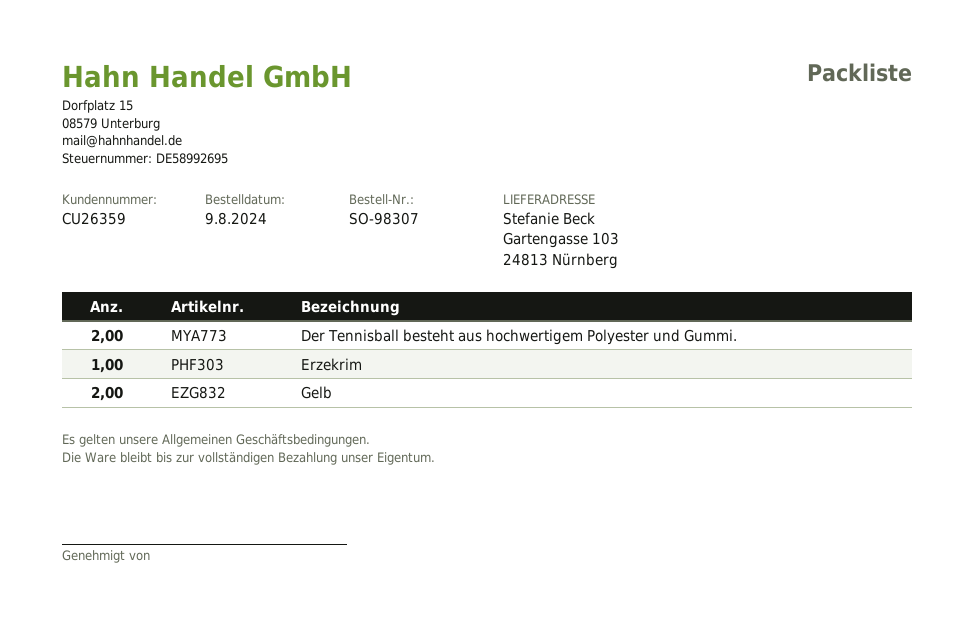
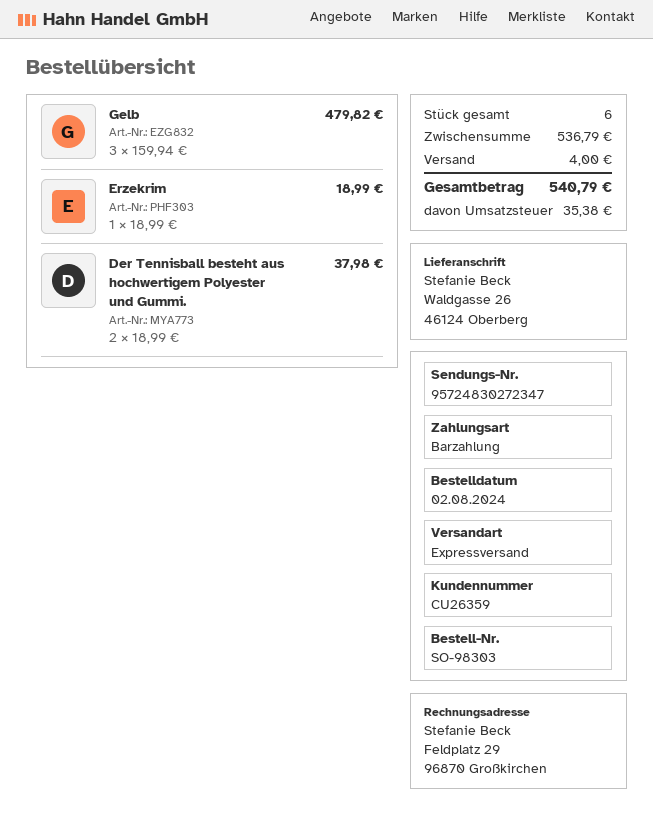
order number: SO-98307 -> SO-98303
order date: 2024-08-09 -> 2024-08-02
ship to: Gartengasse 103, 24813 Nürnberg -> Waldgasse 26, 46124 Oberberg
Gelb: 2 -> 3

